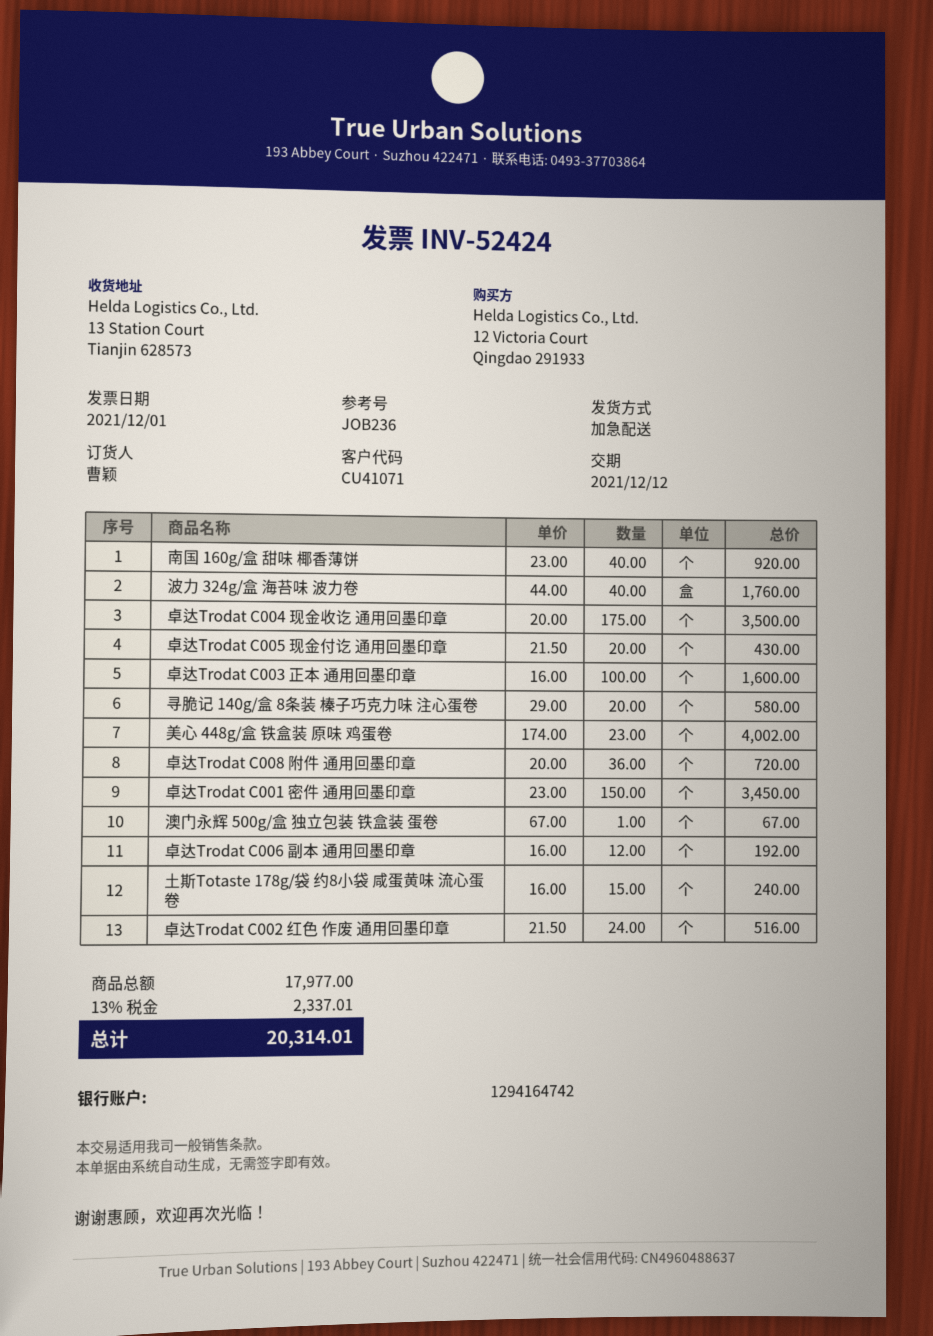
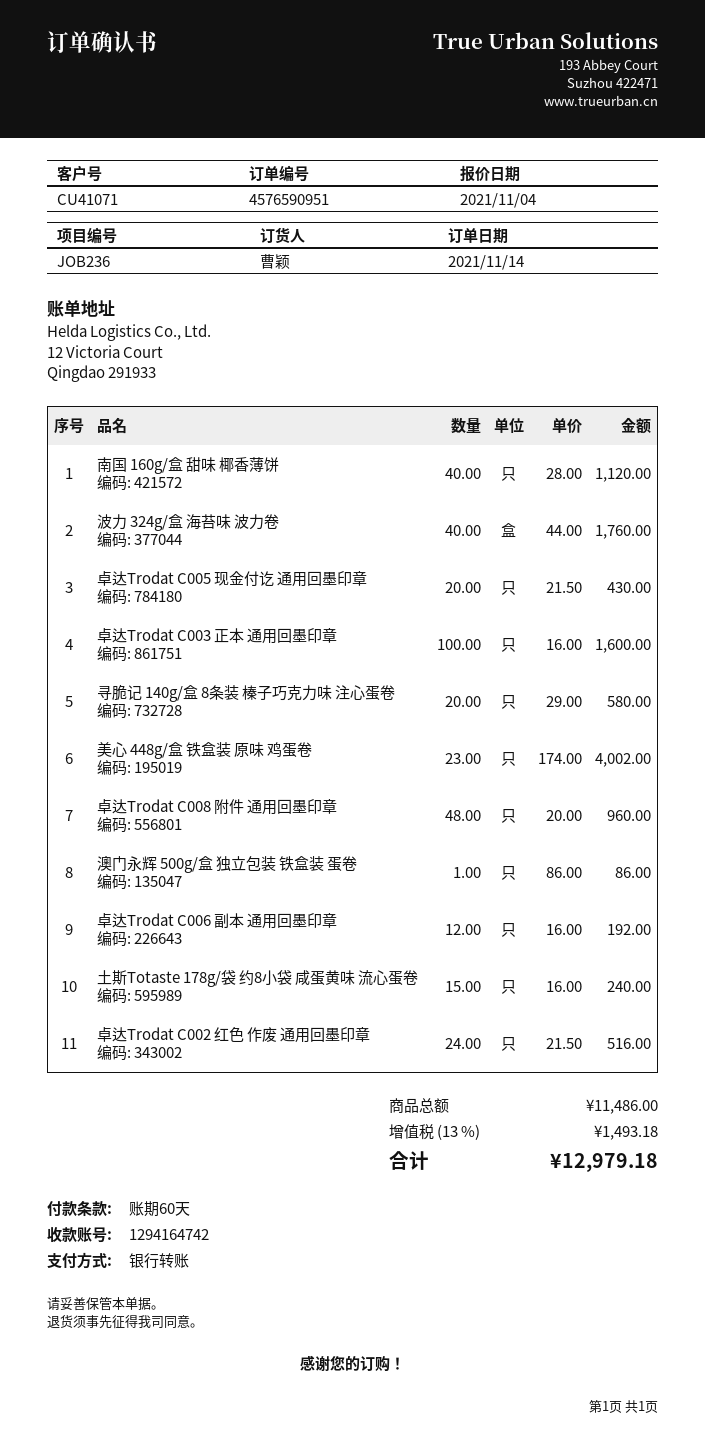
南国 160g/盒 甜味 椰香薄饼: 40 x 23.00 = 920.00 -> 40 x 28.00 = 1120.00
卓达Trodat C004 现金收讫 通用回墨印章: 175 x 20.00 = 3500.00 -> none
卓达Trodat C008 附件 通用回墨印章: 36 x 20.00 = 720.00 -> 48 x 20.00 = 960.00
卓达Trodat C001 密件 通用回墨印章: 150 x 23.00 = 3450.00 -> none
澳门永辉 500g/盒 独立包装 铁盒装 蛋卷: 1 x 67.00 = 67.00 -> 1 x 86.00 = 86.00
subtotal: 17977.00 -> 11486.00
tax: 13% = 2337.01 -> 13% = 1493.18
total: 20314.01 -> 12979.18

